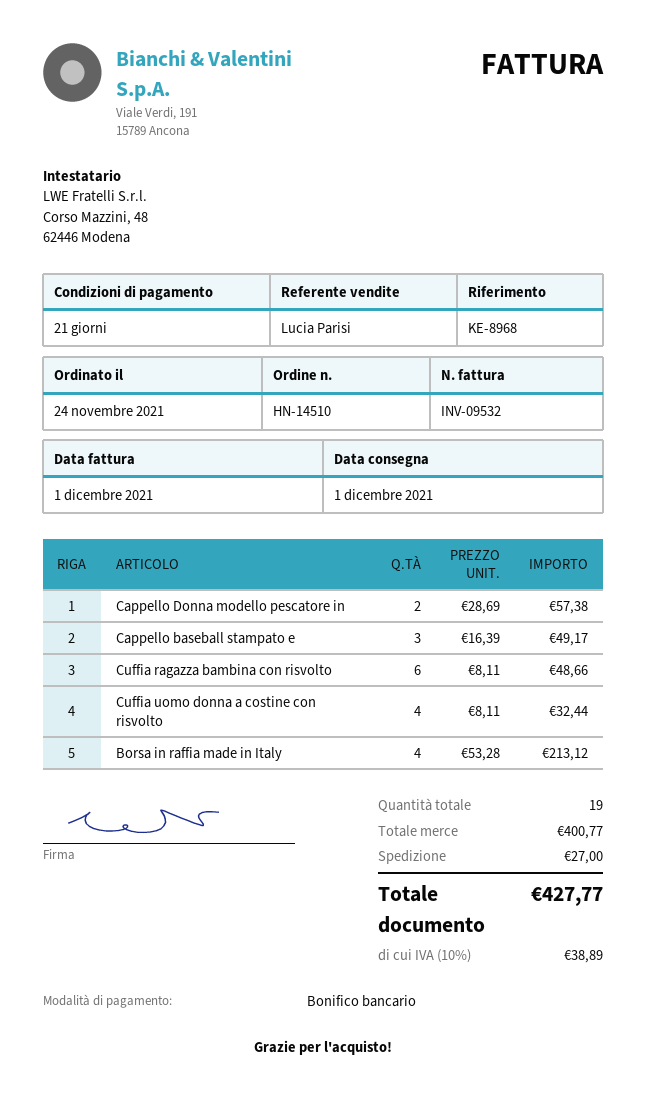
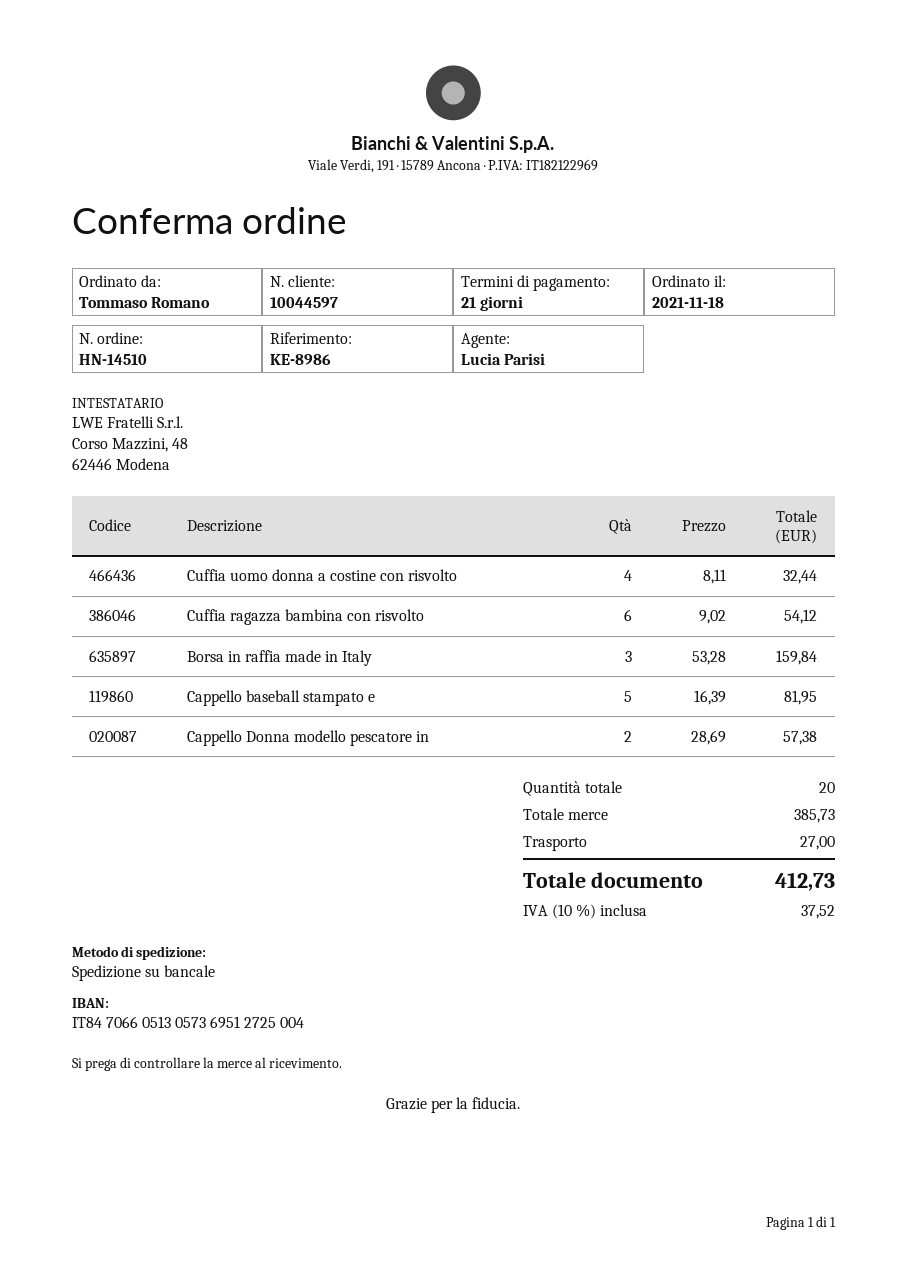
order date: 2021-11-24 -> 2021-11-18
reference: KE-8968 -> KE-8986
Cappello baseball stampato e: 3 x 16.39 = 49.17 -> 5 x 16.39 = 81.95
Cuffia ragazza bambina con risvolto: 6 x 8.11 = 48.66 -> 6 x 9.02 = 54.12
Borsa in raffia made in Italy: 4 x 53.28 = 213.12 -> 3 x 53.28 = 159.84
total quantity: 19 -> 20
subtotal: 400.77 -> 385.73
tax: 10% = 38.89 -> 10% = 37.52
total: 427.77 -> 412.73

